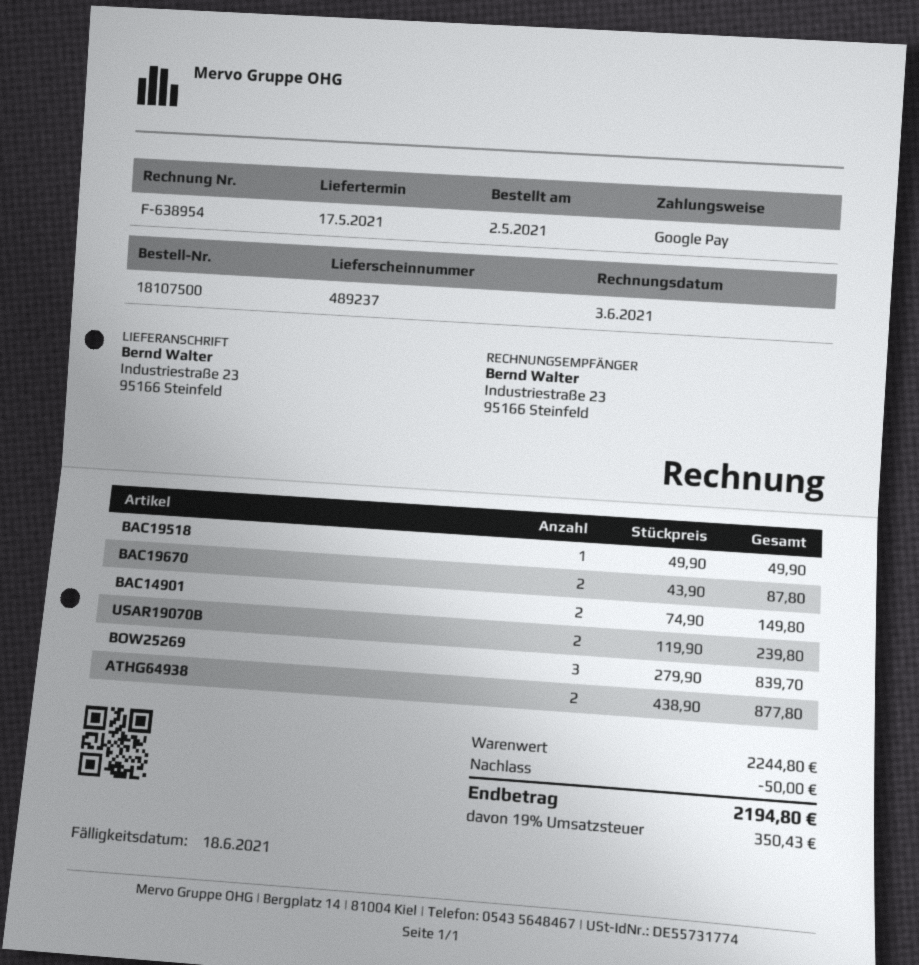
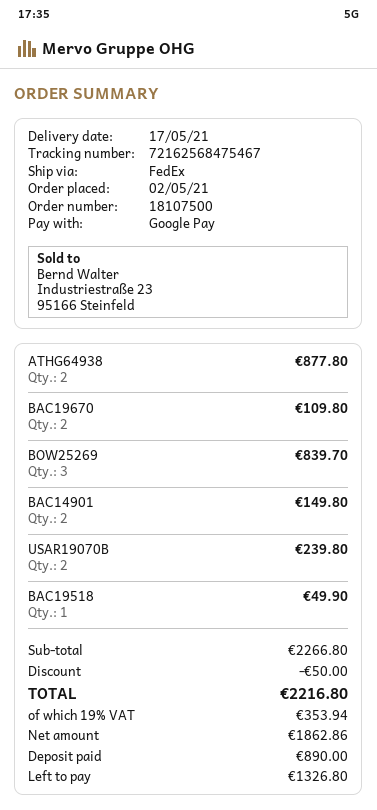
BAC19670: 2 for 87.80 -> 2 for 109.80
subtotal: 2244.80 -> 2266.80
tax: 19% = 350.43 -> 19% = 353.94
total: 2194.80 -> 2216.80

